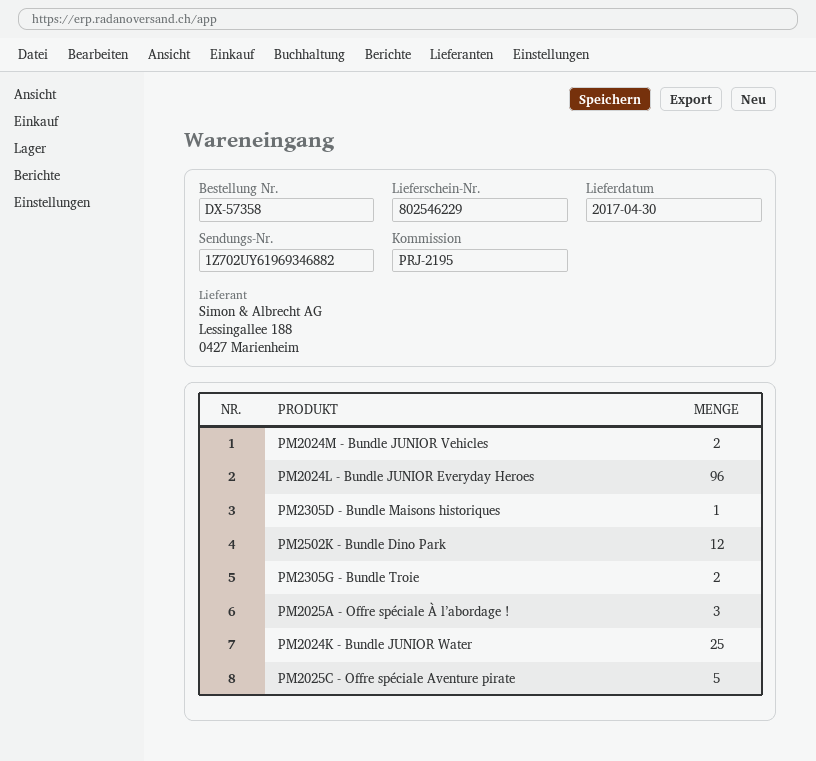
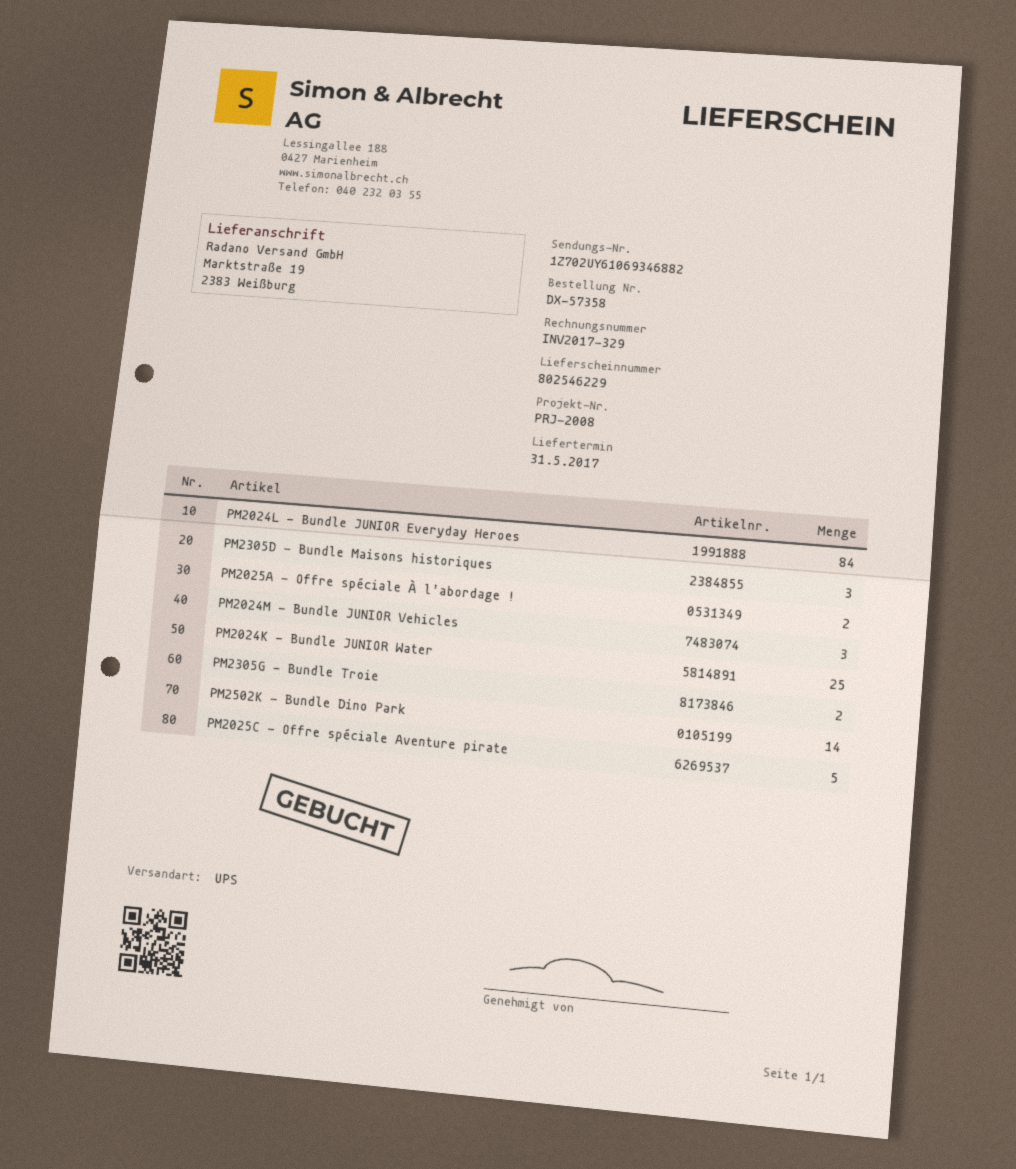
delivery date: 2017-04-30 -> 2017-05-31
reference: PRJ-2195 -> PRJ-2008
tracking number: 1Z702UY61969346882 -> 1Z702UY61069346882
PM2024M - Bundle JUNIOR Vehicles: 2 -> 3
PM2024L - Bundle JUNIOR Everyday Heroes: 96 -> 84
PM2305D - Bundle Maisons historiques: 1 -> 3
PM2502K - Bundle Dino Park: 12 -> 14
PM2025A - Offre spéciale À l’abordage !: 3 -> 2

